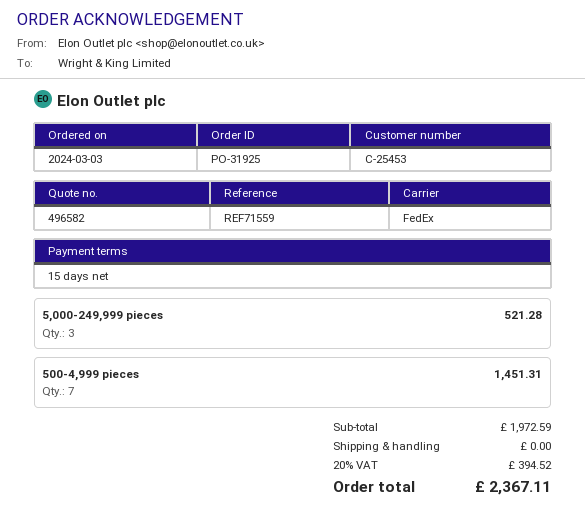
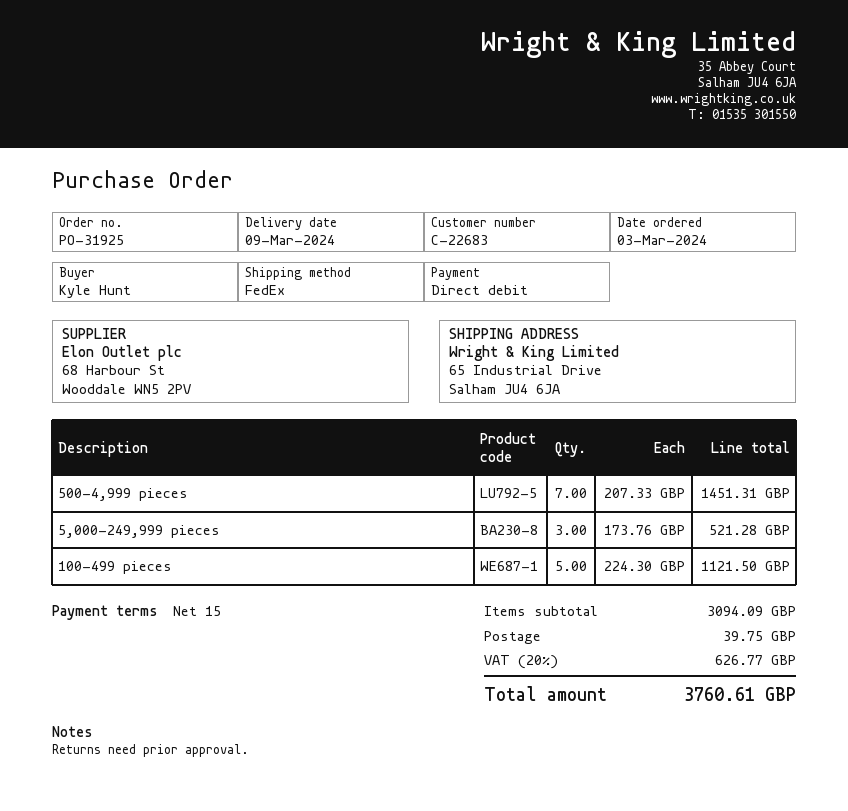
customer number: C-25453 -> C-22683
100-499 pieces: none -> 5 for 1121.50
subtotal: 1972.59 -> 3094.09
shipping: 0.00 -> 39.75
tax: 20% = 394.52 -> 20% = 626.77
total: 2367.11 -> 3760.61

